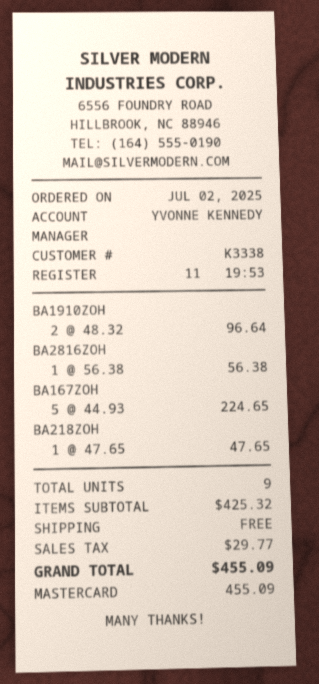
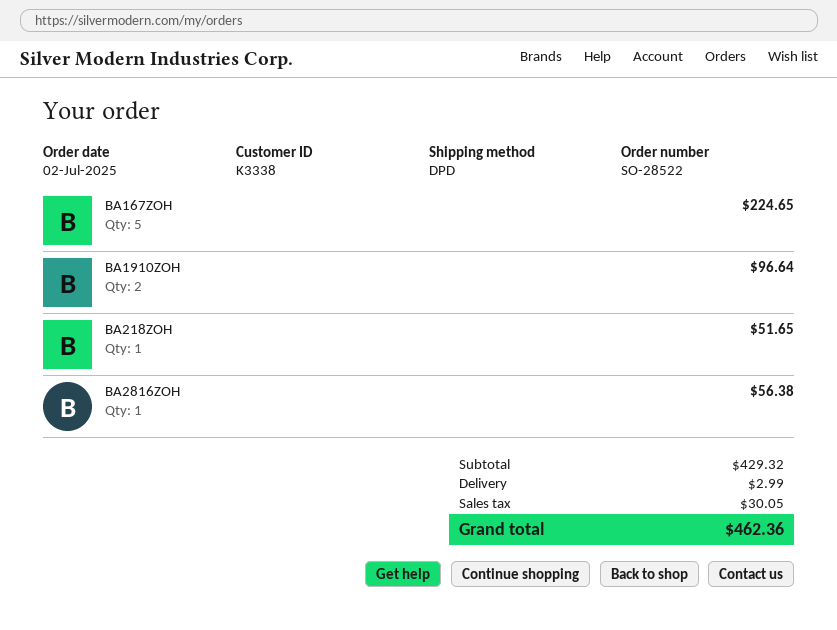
BA218ZOH: 1 for 47.65 -> 1 for 51.65
subtotal: 425.32 -> 429.32
shipping: 0.00 -> 2.99
tax: 29.77 -> 30.05
total: 455.09 -> 462.36

